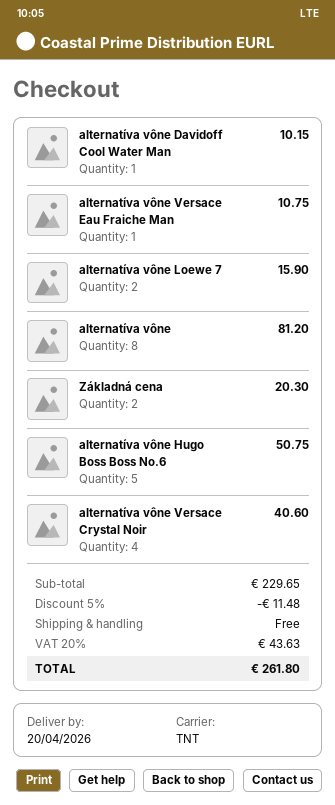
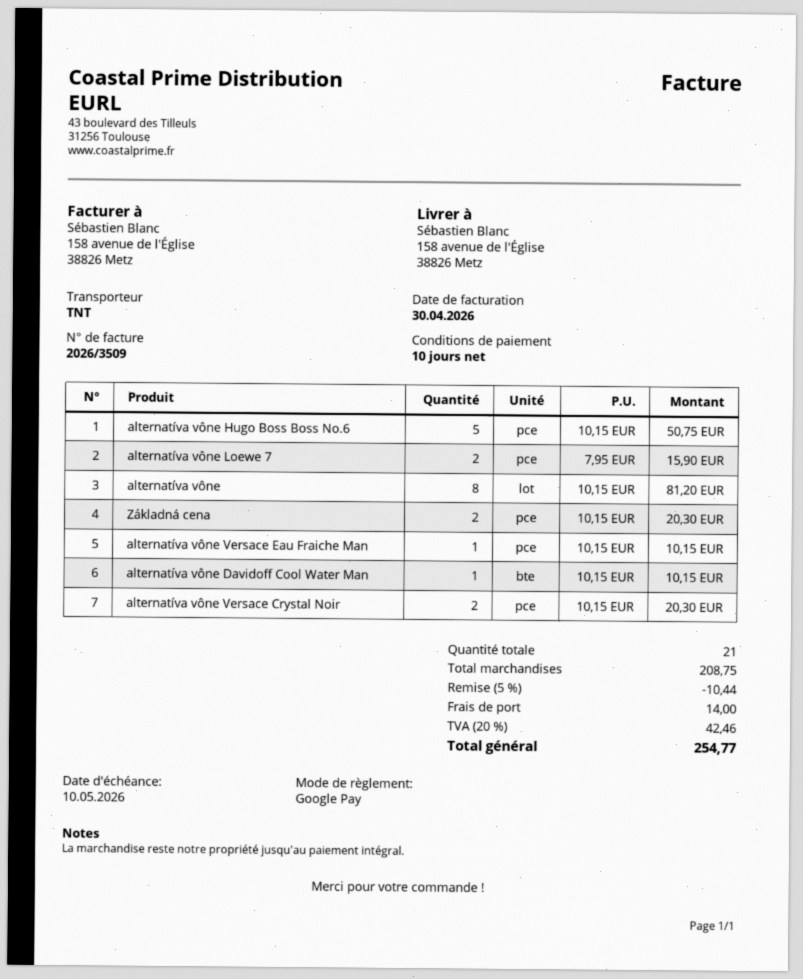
alternatíva vône Versace Eau Fraiche Man: 1 for 10.75 -> 1 for 10.15
alternatíva vône Versace Crystal Noir: 4 for 40.60 -> 2 for 20.30
subtotal: 229.65 -> 208.75
discount: 5% = 11.48 -> 5% = 10.44
shipping: 0.00 -> 14.00
tax: 20% = 43.63 -> 20% = 42.46
total: 261.80 -> 254.77

